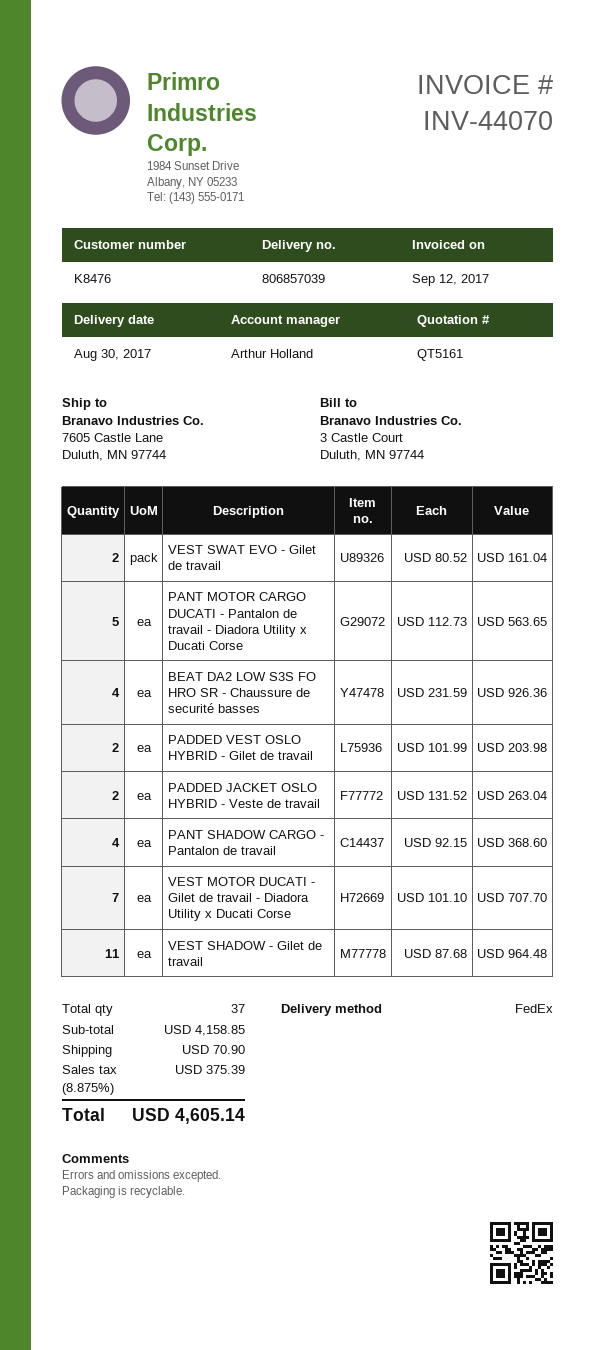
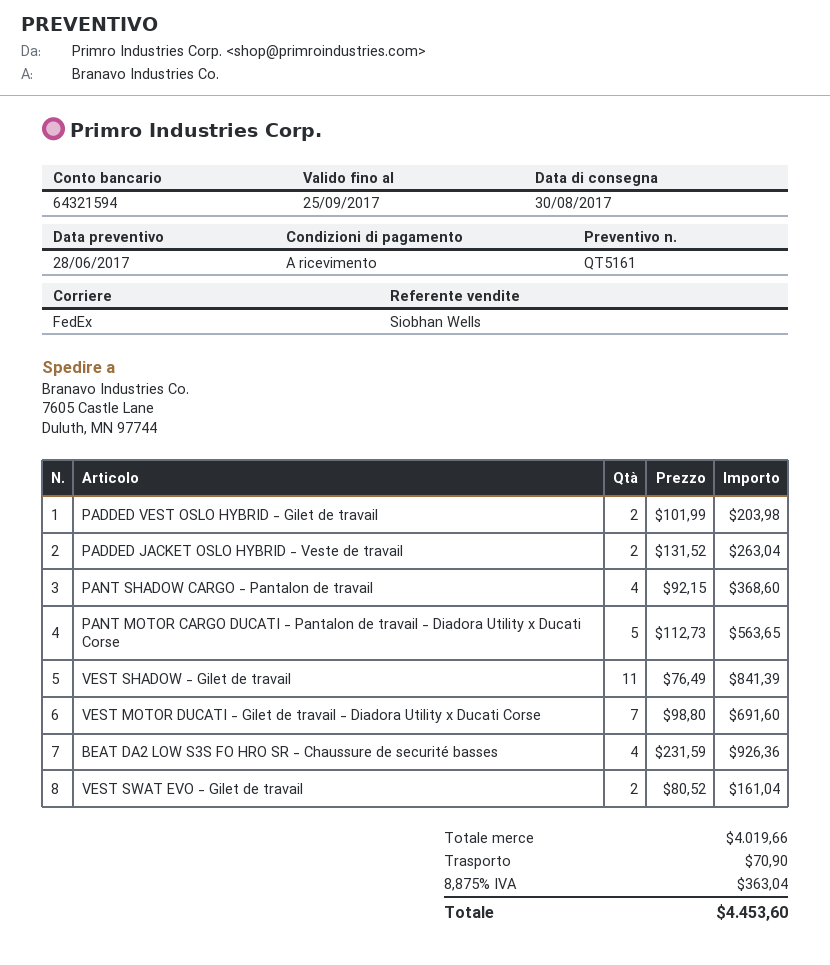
sales rep: Arthur Holland -> Siobhan Wells
VEST MOTOR DUCATI - Gilet de travail - Diadora Utility x Ducati Corse: 7 x 101.10 = 707.70 -> 7 x 98.80 = 691.60
VEST SHADOW - Gilet de travail: 11 x 87.68 = 964.48 -> 11 x 76.49 = 841.39
subtotal: 4158.85 -> 4019.66
tax: 8.875% = 375.39 -> 8.875% = 363.04
total: 4605.14 -> 4453.60

